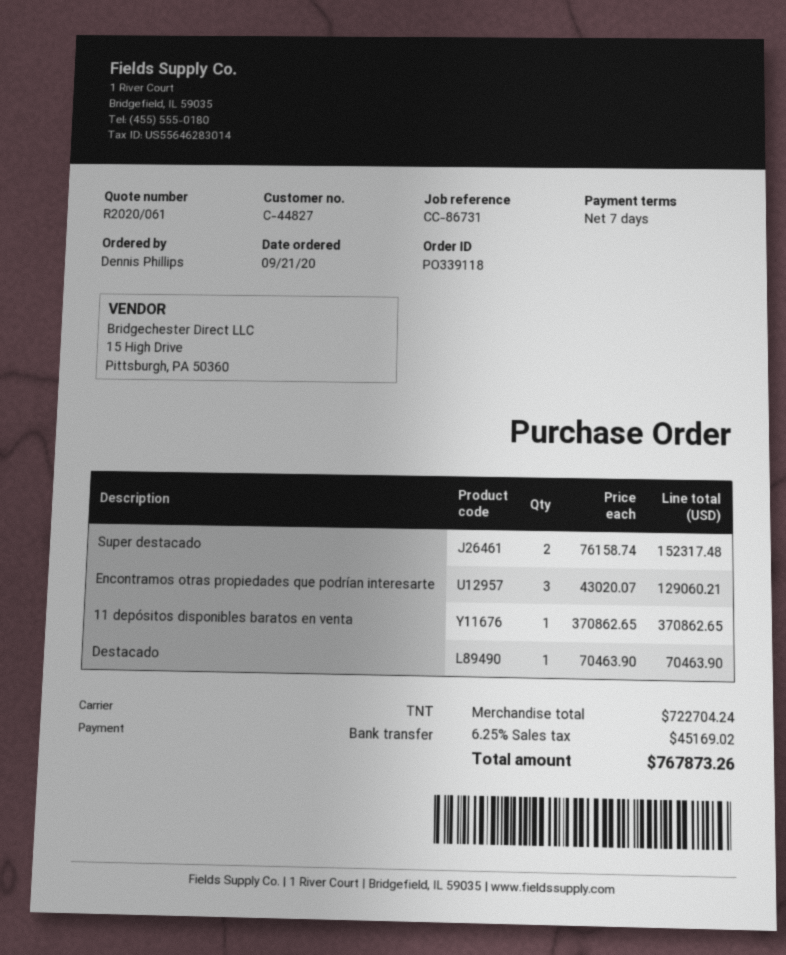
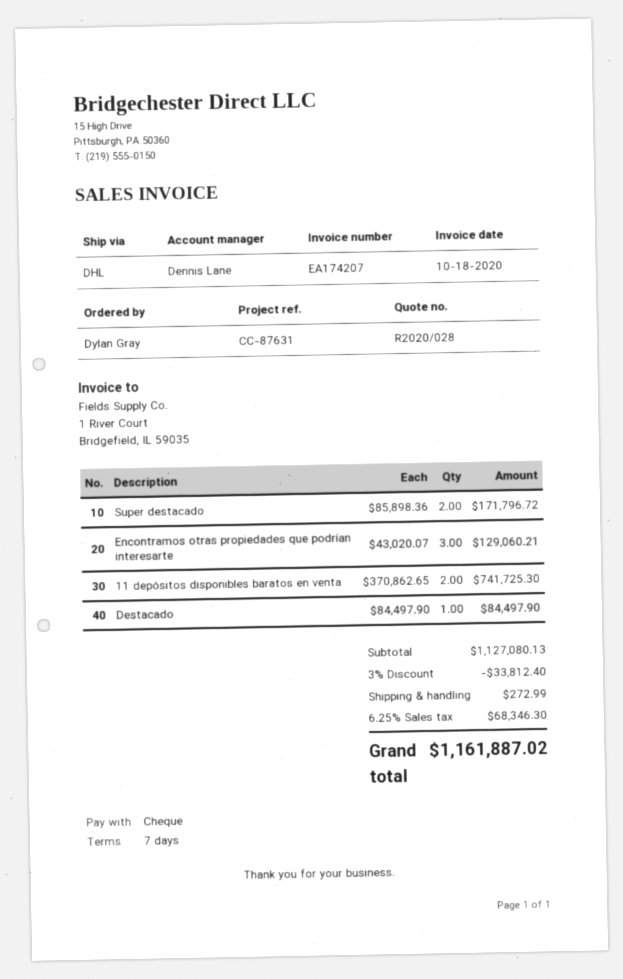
quote number: R2020/061 -> R2020/028
reference: CC-86731 -> CC-87631
ordered by: Dennis Phillips -> Dylan Gray
payment method: bank transfer -> cheque
shipping method: TNT -> DHL
Super destacado: 2 x 76158.74 = 152317.48 -> 2 x 85898.36 = 171796.72
11 depósitos disponibles baratos en venta: 1 x 370862.65 = 370862.65 -> 2 x 370862.65 = 741725.30
Destacado: 1 x 70463.90 = 70463.90 -> 1 x 84497.90 = 84497.90
subtotal: 722704.24 -> 1127080.13
discount: none -> 3% = 33812.40
shipping: none -> 272.99
tax: 6.25% = 45169.02 -> 6.25% = 68346.30
total: 767873.26 -> 1161887.02

